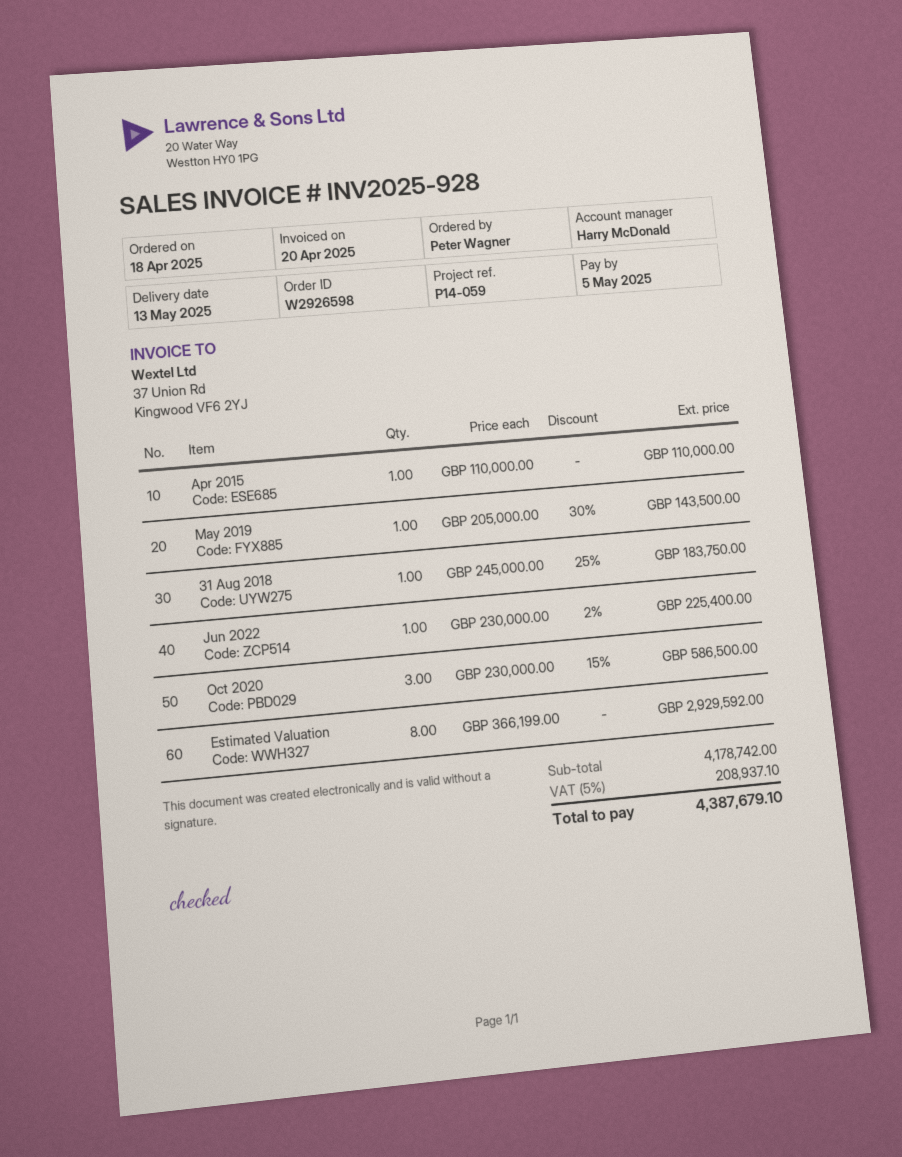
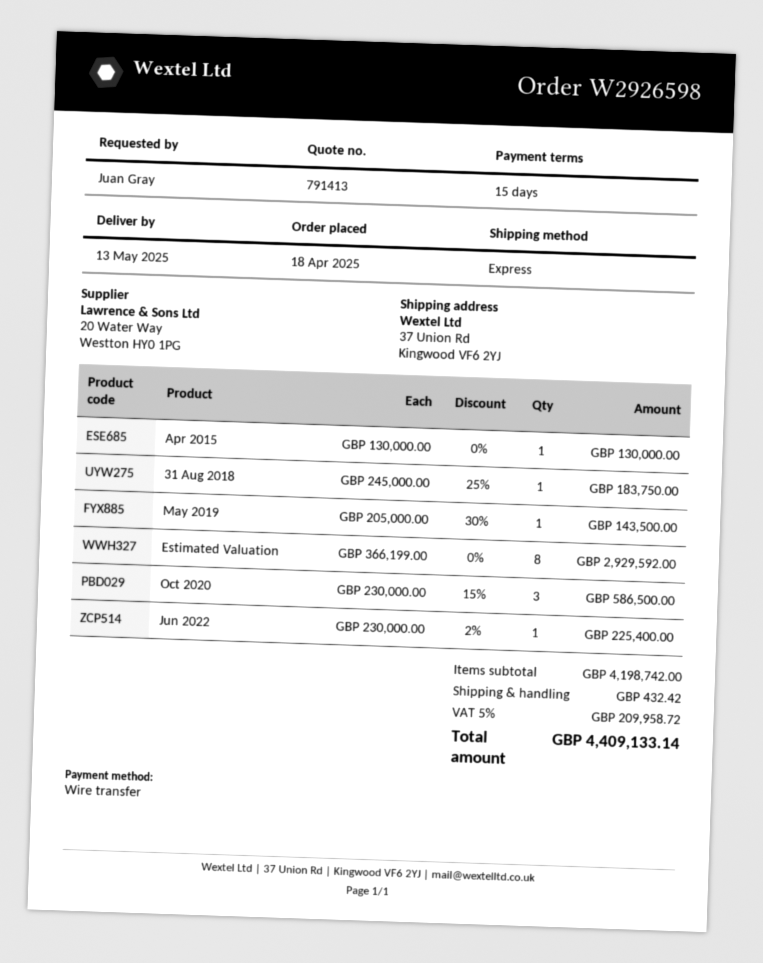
ordered by: Peter Wagner -> Juan Gray
Apr 2015: 1 x 110000.00 = 110000.00 -> 1 x 130000.00 = 130000.00
subtotal: 4178742.00 -> 4198742.00
shipping: none -> 432.42
tax: 5% = 208937.10 -> 5% = 209958.72
total: 4387679.10 -> 4409133.14

